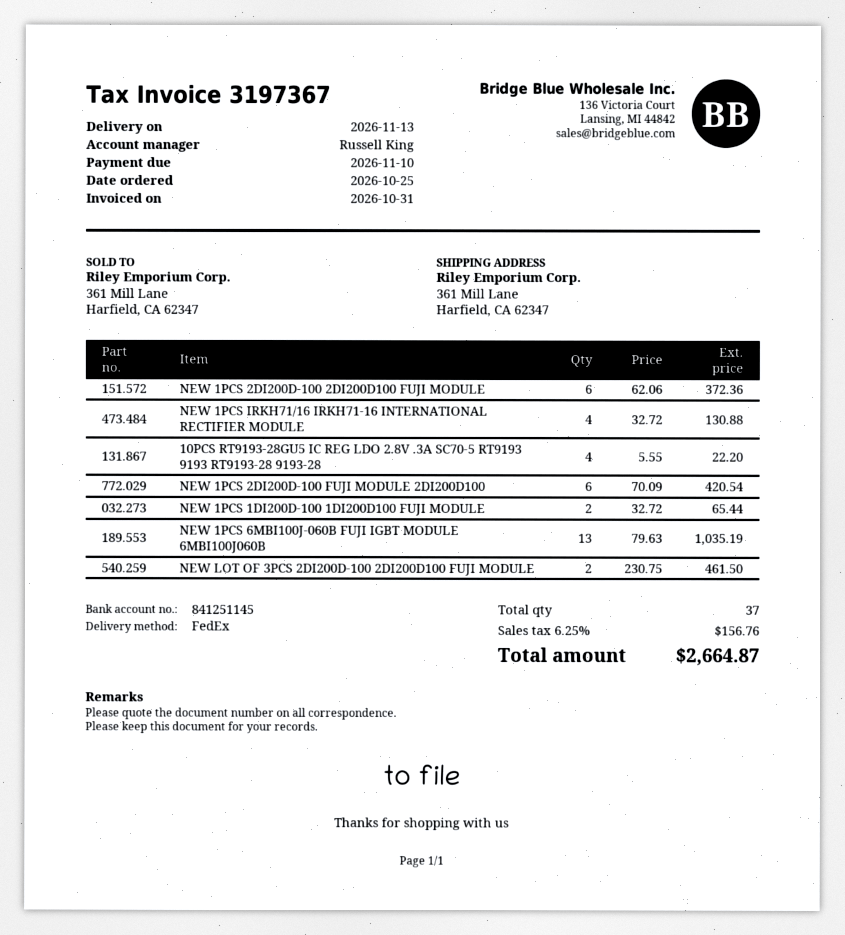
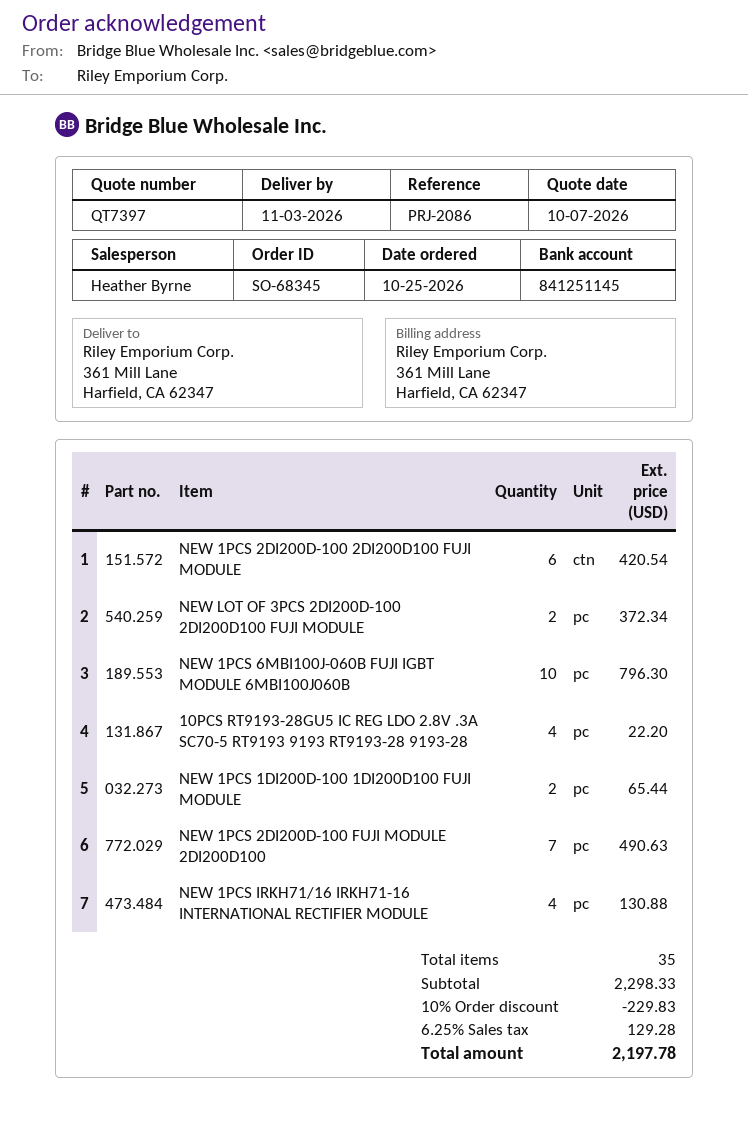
delivery date: 2026-11-13 -> 2026-11-03
sales rep: Russell King -> Heather Byrne
NEW 1PCS 2DI200D-100 2DI200D100 FUJI MODULE: 6 for 372.36 -> 6 for 420.54
NEW 1PCS 2DI200D-100 FUJI MODULE 2DI200D100: 6 for 420.54 -> 7 for 490.63
NEW 1PCS 6MBI100J-060B FUJI IGBT MODULE 6MBI100J060B: 13 for 1035.19 -> 10 for 796.30
NEW LOT OF 3PCS 2DI200D-100 2DI200D100 FUJI MODULE: 2 for 461.50 -> 2 for 372.34
total quantity: 37 -> 35
discount: none -> 10% = 229.83
tax: 6.25% = 156.76 -> 6.25% = 129.28
total: 2664.87 -> 2197.78

